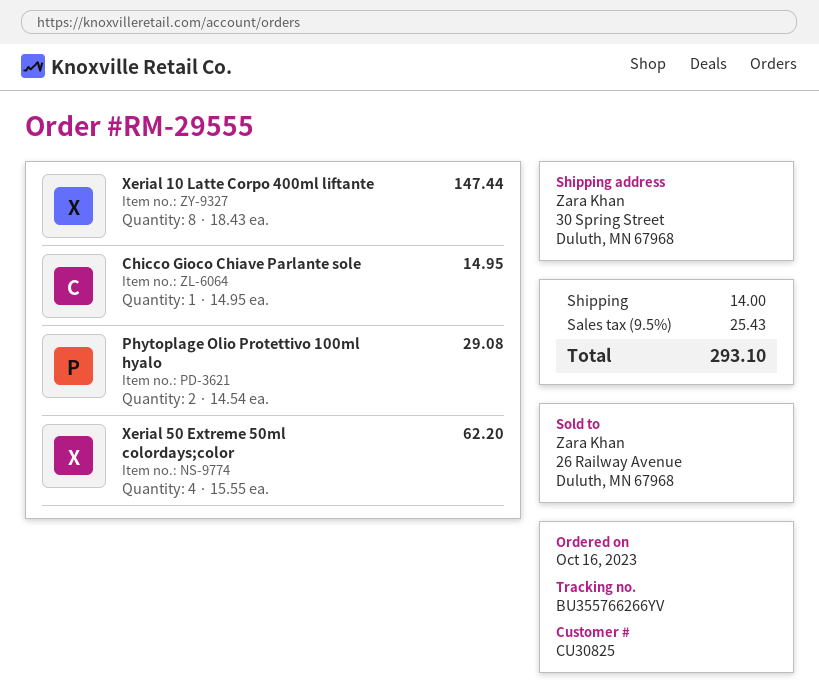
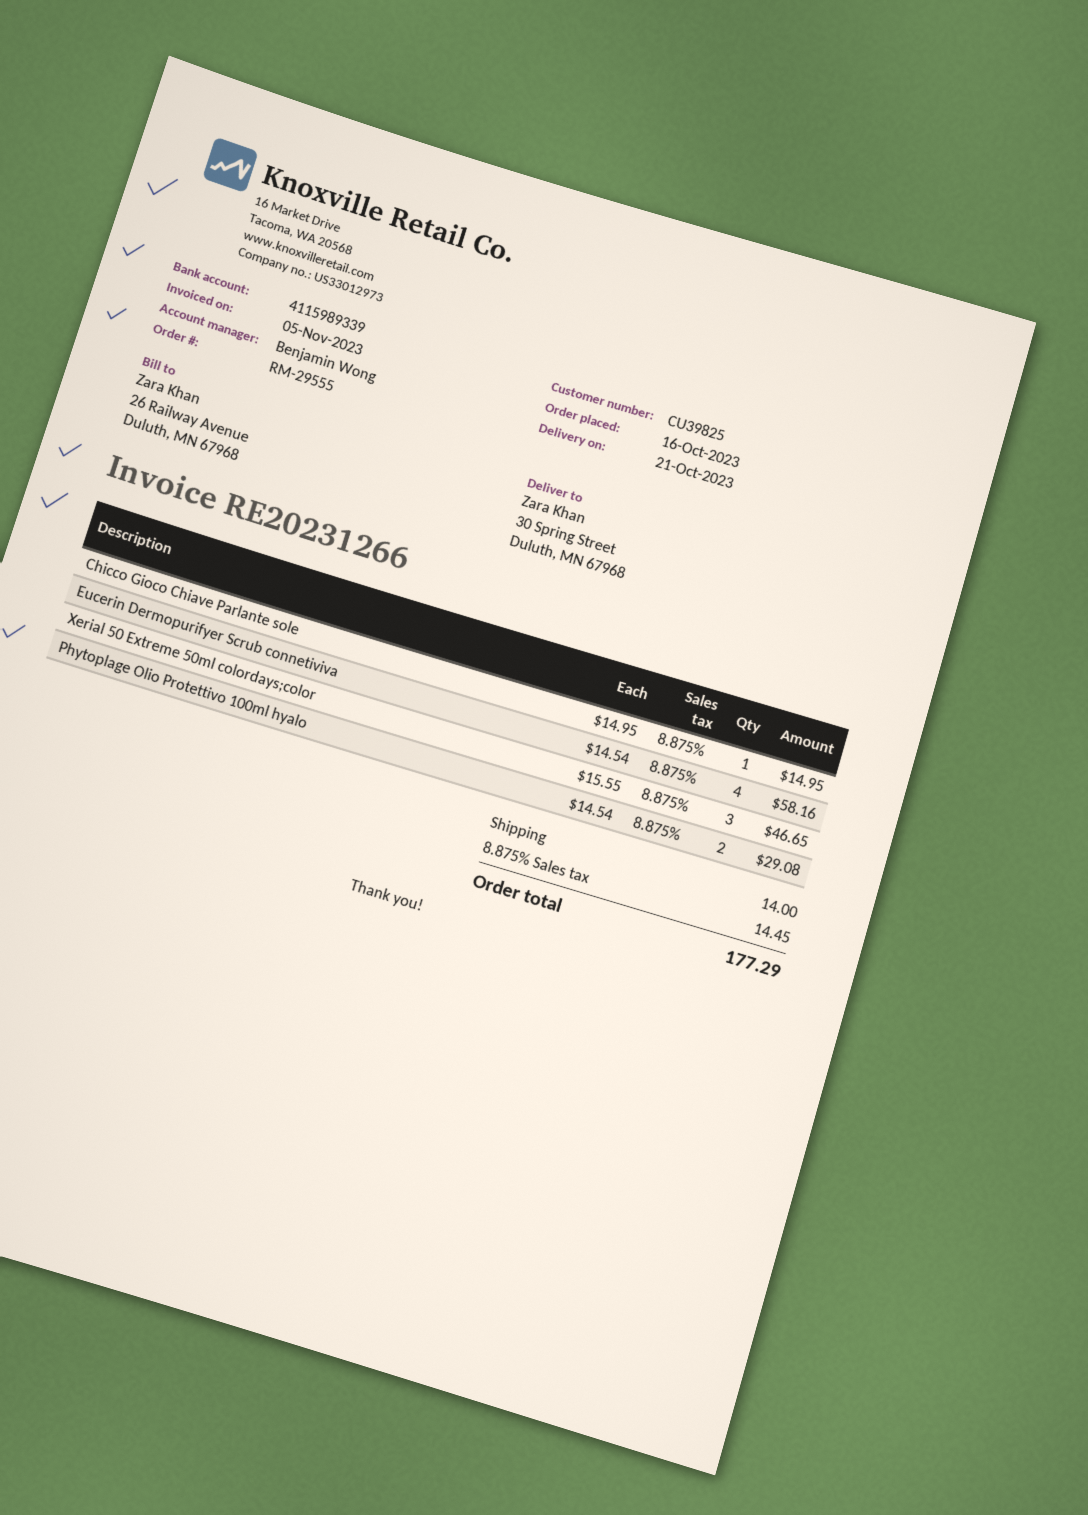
customer number: CU30825 -> CU39825
Xerial 10 Latte Corpo 400ml liftante: 8 x 18.43 = 147.44 -> none
Xerial 50 Extreme 50ml colordays;color: 4 x 15.55 = 62.20 -> 3 x 15.55 = 46.65
Eucerin Dermopurifyer Scrub connetiviva: none -> 4 x 14.54 = 58.16
tax: 9.5% = 25.43 -> 8.875% = 14.45
total: 293.10 -> 177.29

